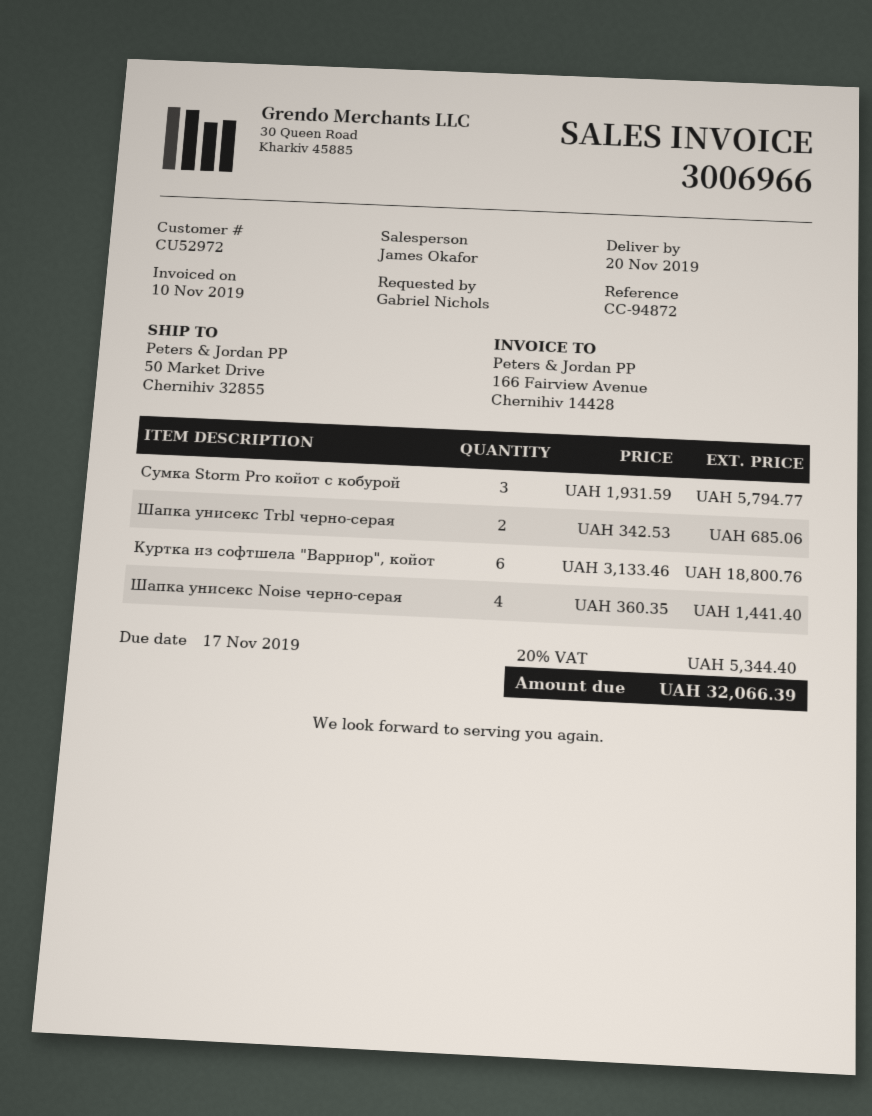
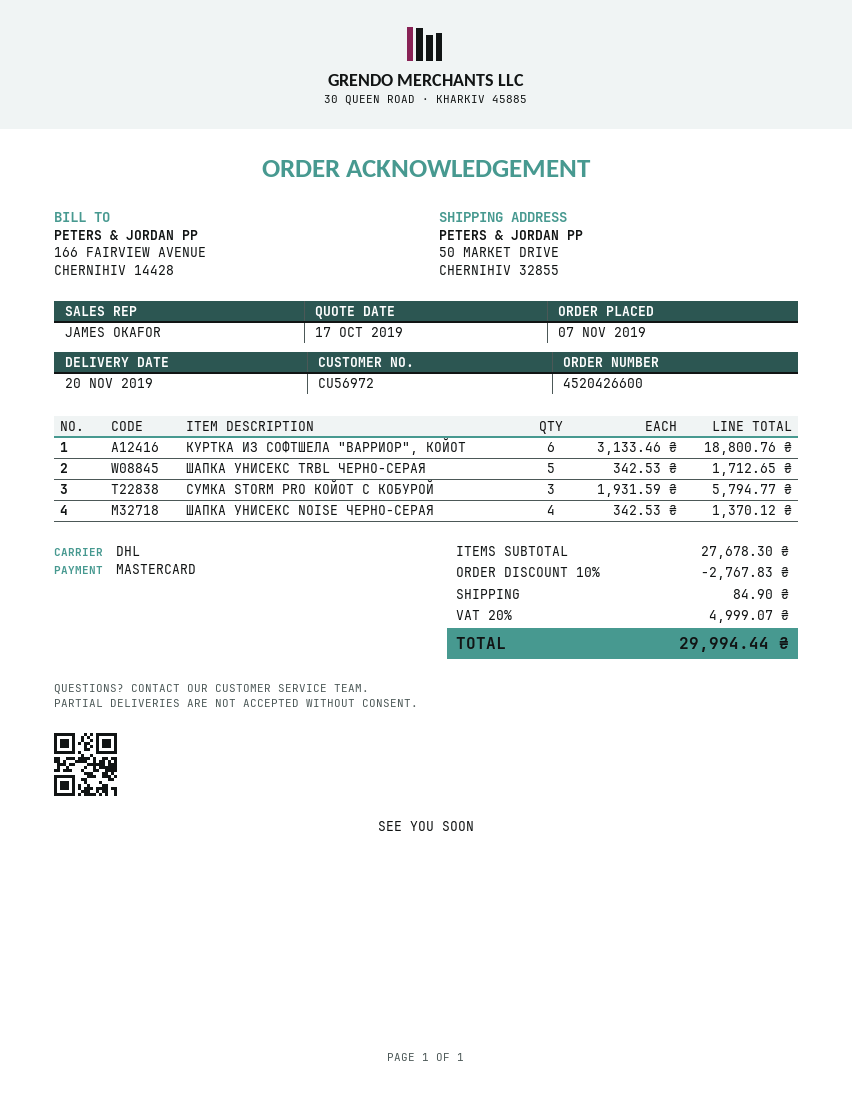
customer number: CU52972 -> CU56972
Шапка унисекс Trbl черно-серая: 2 x 342.53 = 685.06 -> 5 x 342.53 = 1712.65
Шапка унисекс Noise черно-серая: 4 x 360.35 = 1441.40 -> 4 x 342.53 = 1370.12
discount: none -> 10% = 2767.83
shipping: none -> 84.90
tax: 20% = 5344.40 -> 20% = 4999.07
total: 32066.39 -> 29994.44

